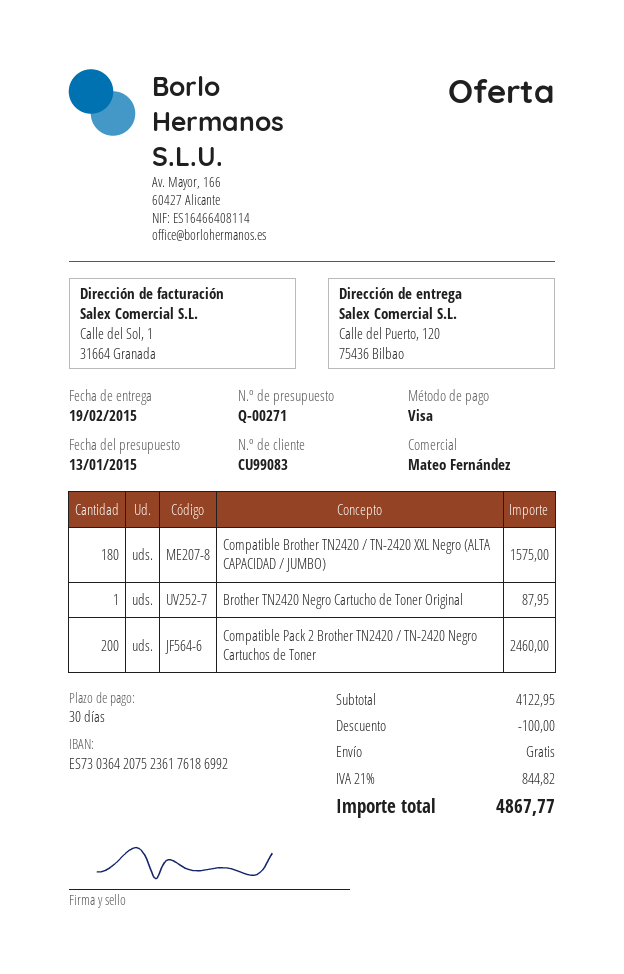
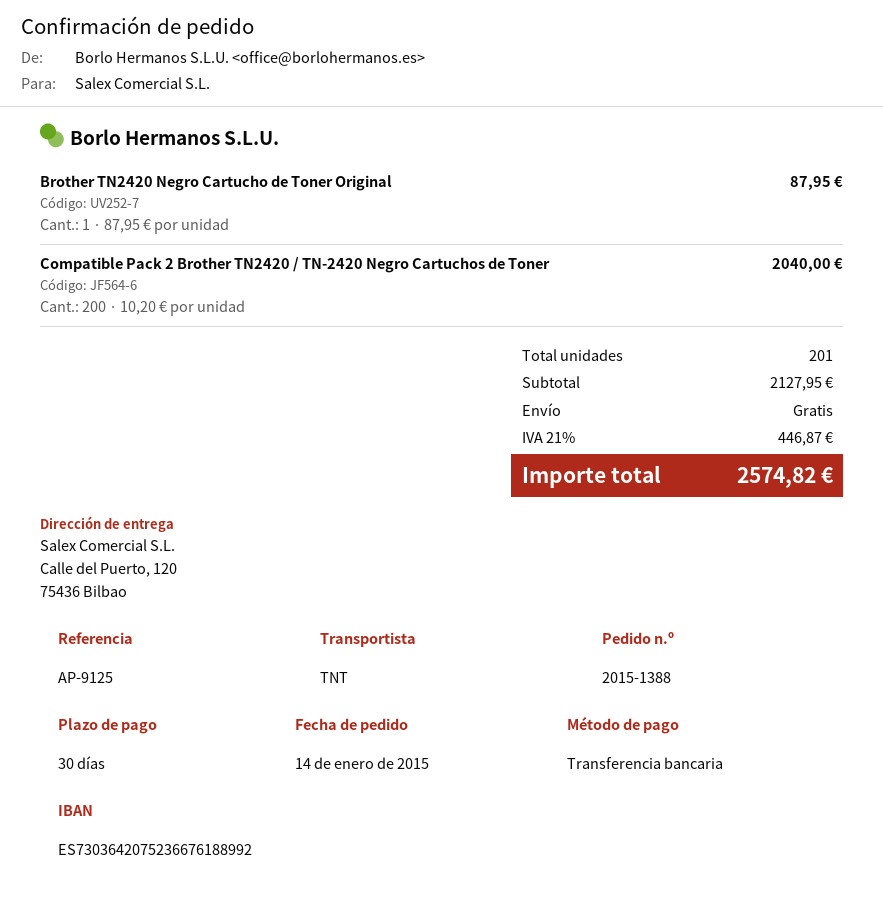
payment method: Visa -> bank transfer
bank account: ES7303642075236176186992 -> ES7303642075236676188992
Compatible Brother TN2420 / TN-2420 XXL Negro (ALTA CAPACIDAD / JUMBO): 180 for 1575.00 -> none
Compatible Pack 2 Brother TN2420 / TN-2420 Negro Cartuchos de Toner: 200 for 2460.00 -> 200 for 2040.00
subtotal: 4122.95 -> 2127.95
discount: 100.00 -> none
tax: 21% = 844.82 -> 21% = 446.87
total: 4867.77 -> 2574.82

